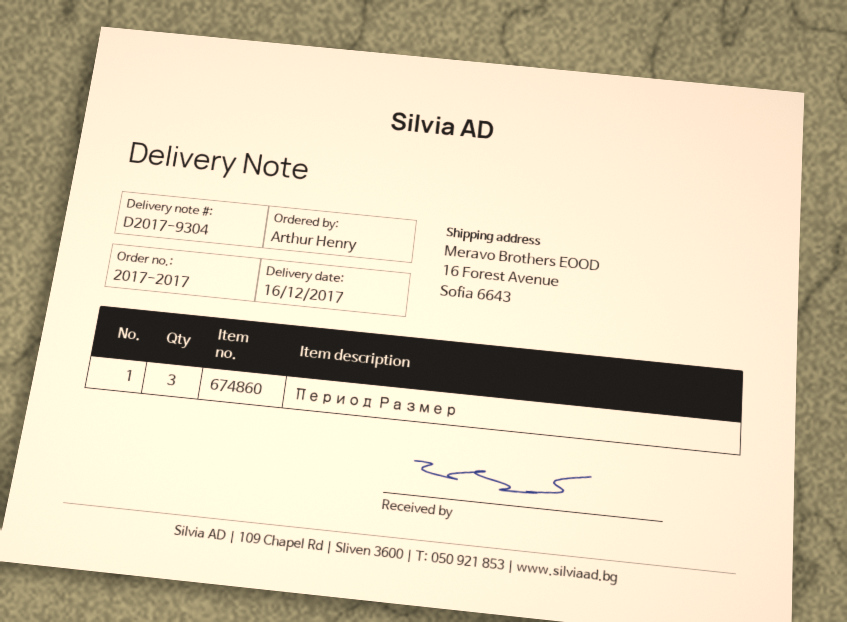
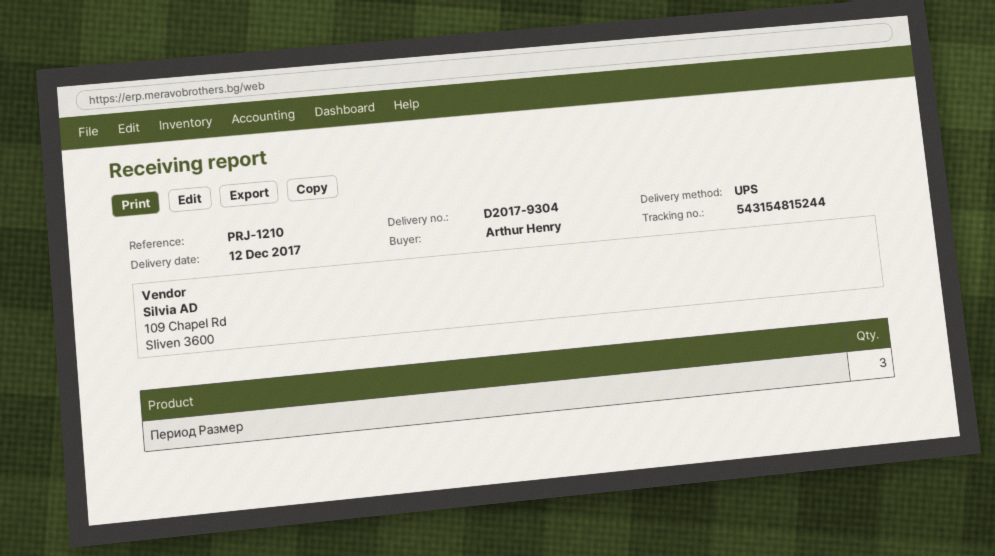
delivery date: 2017-12-16 -> 2017-12-12

